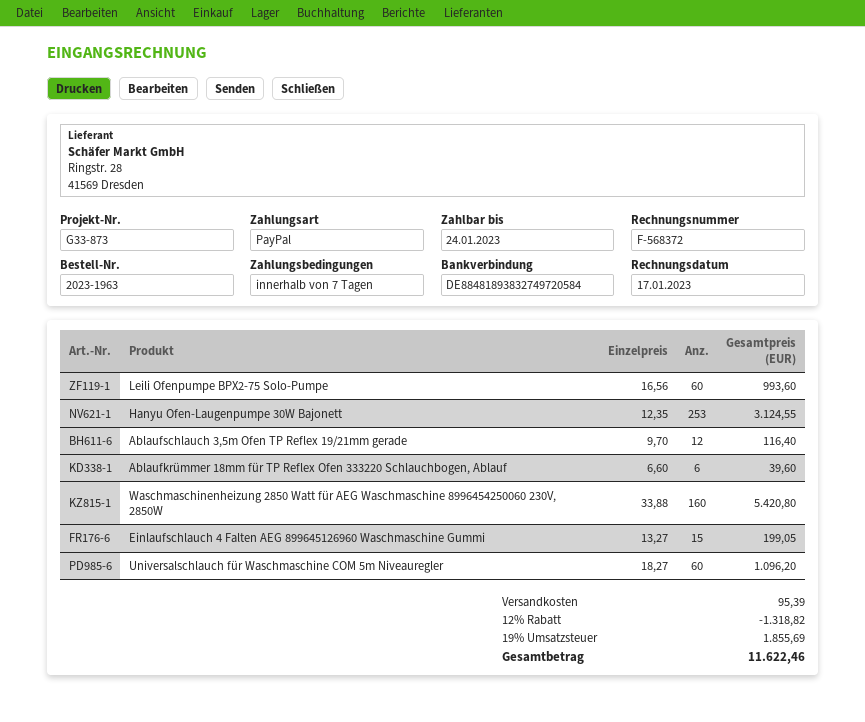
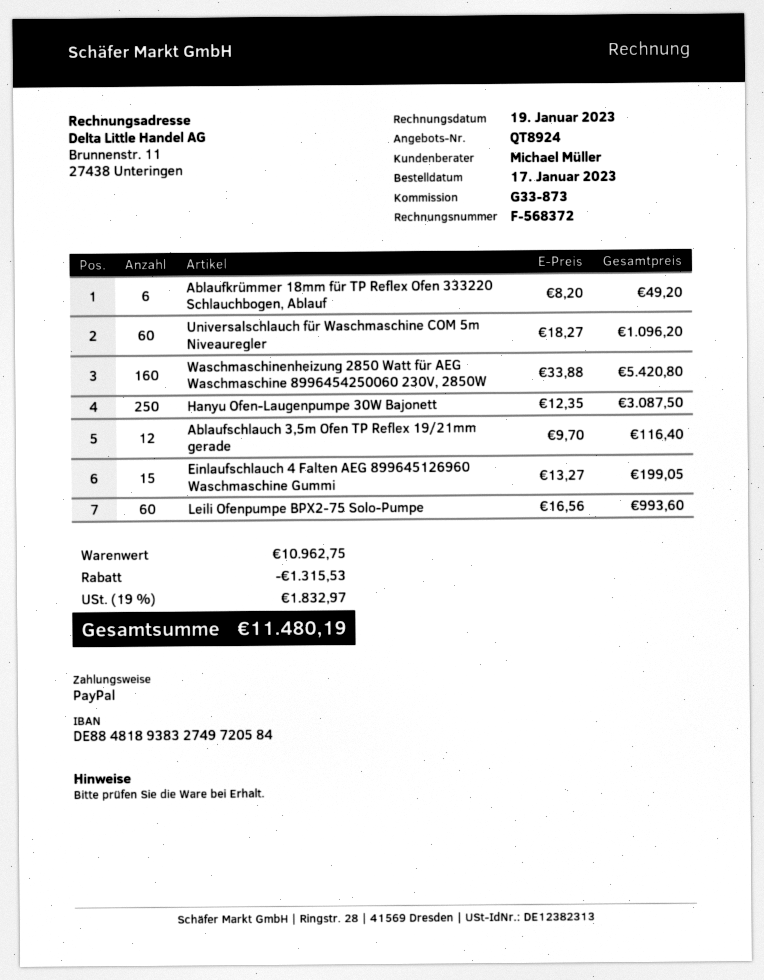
invoice date: 2023-01-17 -> 2023-01-19
Hanyu Ofen-Laugenpumpe 30W Bajonett: 253 x 12.35 = 3124.55 -> 250 x 12.35 = 3087.50
Ablaufkrümmer 18mm für TP Reflex Ofen 333220 Schlauchbogen, Ablauf: 6 x 6.60 = 39.60 -> 6 x 8.20 = 49.20
discount: 1318.82 -> 1315.53
shipping: 95.39 -> none
tax: 19% = 1855.69 -> 19% = 1832.97
total: 11622.46 -> 11480.19

